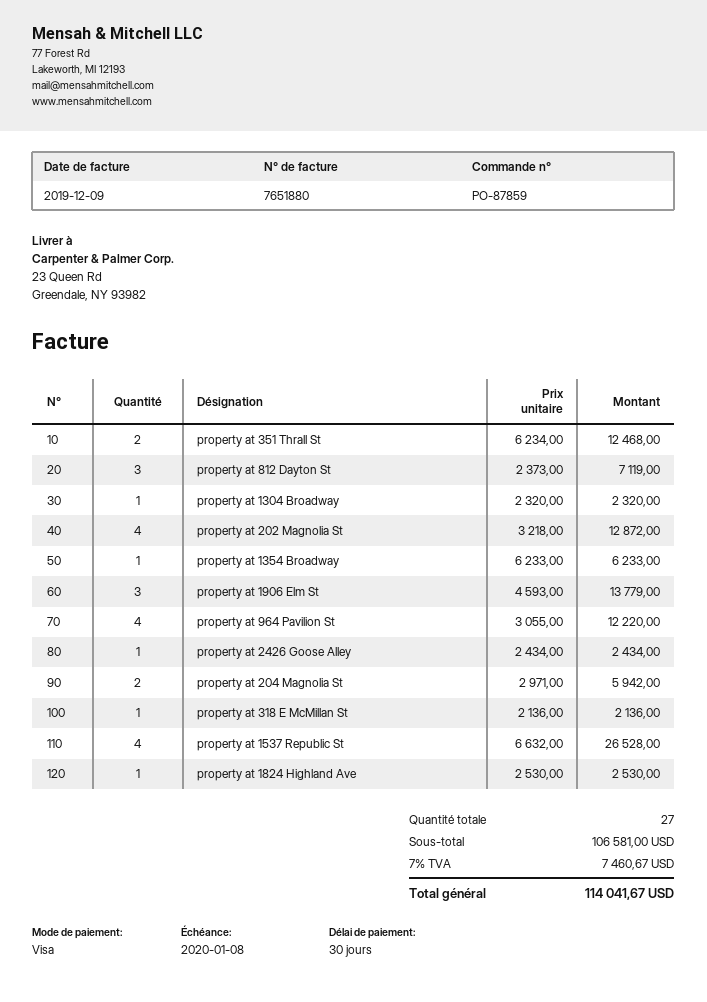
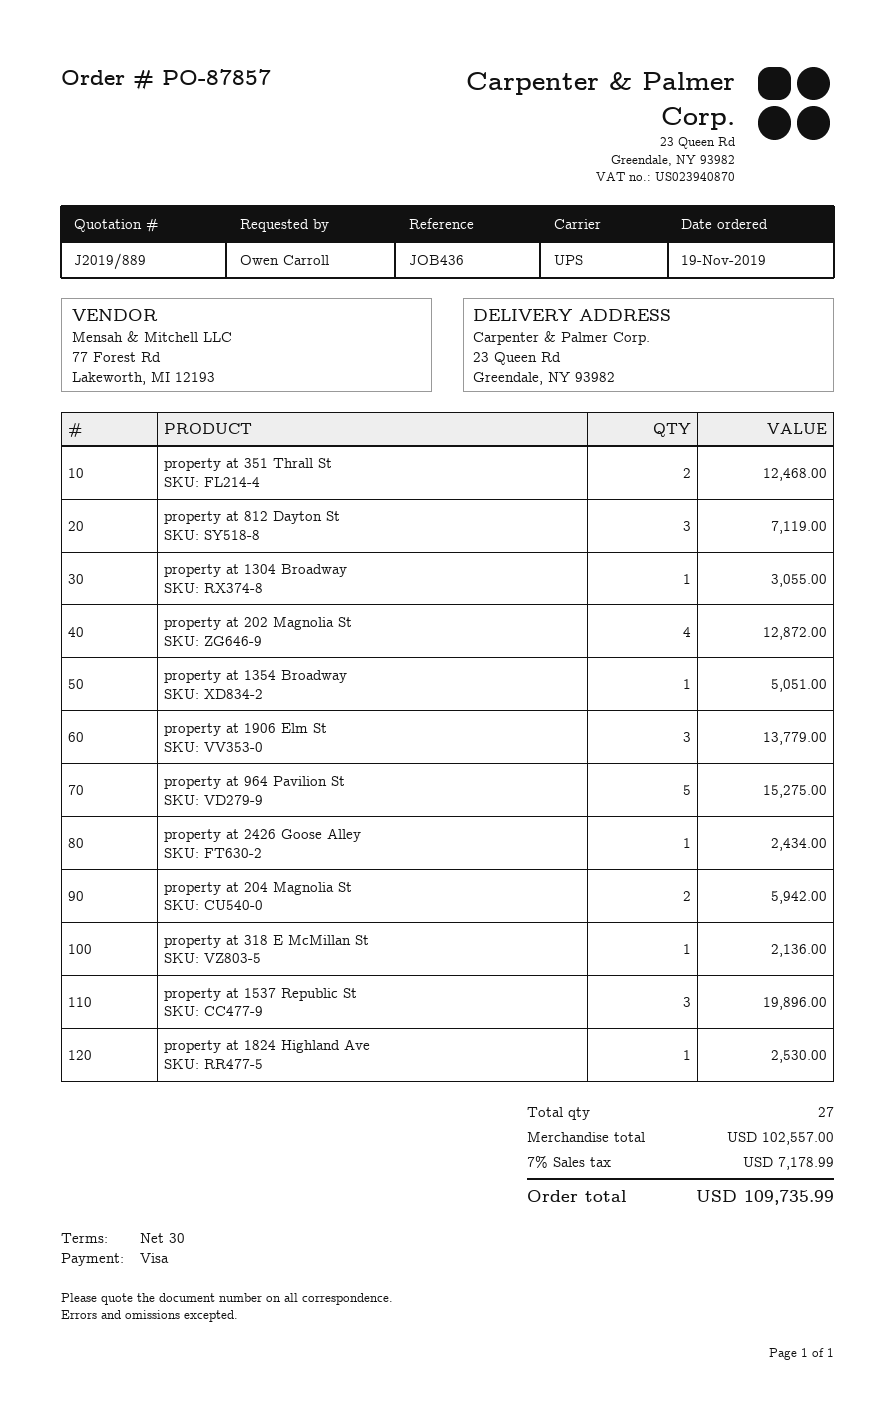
order number: PO-87859 -> PO-87857
property at 1304 Broadway: 1 for 2320.00 -> 1 for 3055.00
property at 1354 Broadway: 1 for 6233.00 -> 1 for 5051.00
property at 964 Pavilion St: 4 for 12220.00 -> 5 for 15275.00
property at 1537 Republic St: 4 for 26528.00 -> 3 for 19896.00
subtotal: 106581.00 -> 102557.00
tax: 7% = 7460.67 -> 7% = 7178.99
total: 114041.67 -> 109735.99

